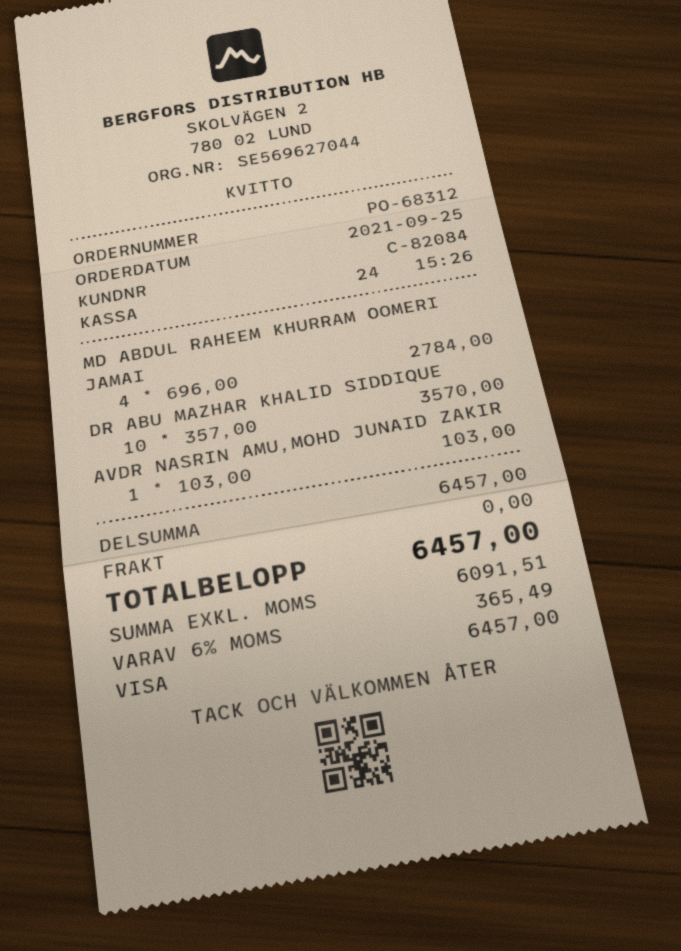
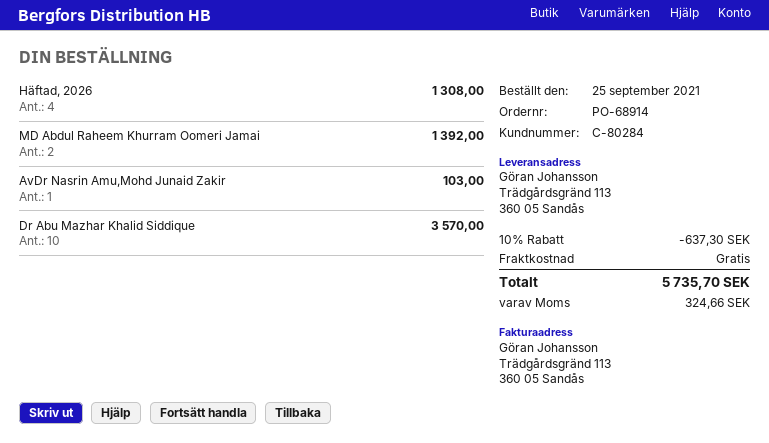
order number: PO-68312 -> PO-68914
customer number: C-82084 -> C-80284
MD ABDUL RAHEEM KHURRAM OOMERI JAMAI: 4 for 2784.00 -> 2 for 1392.00
Häftad, 2026: none -> 4 for 1308.00
discount: none -> 10% = 637.30
tax: 365.49 -> 324.66
total: 6457.00 -> 5735.70

